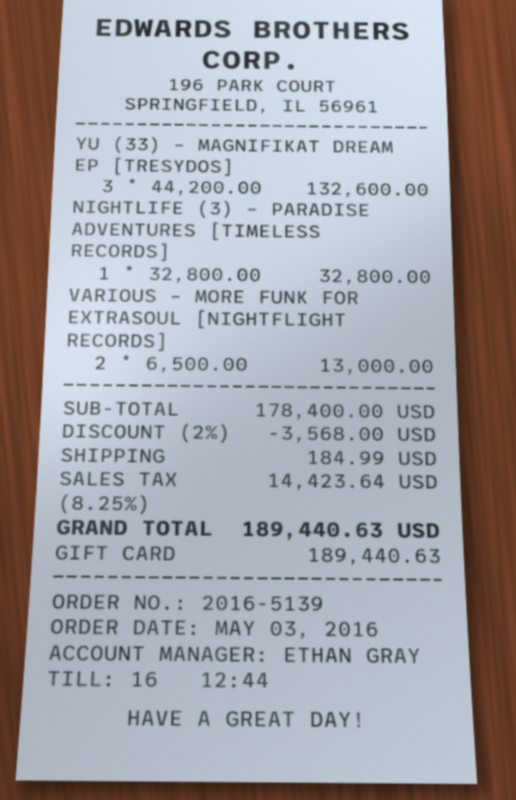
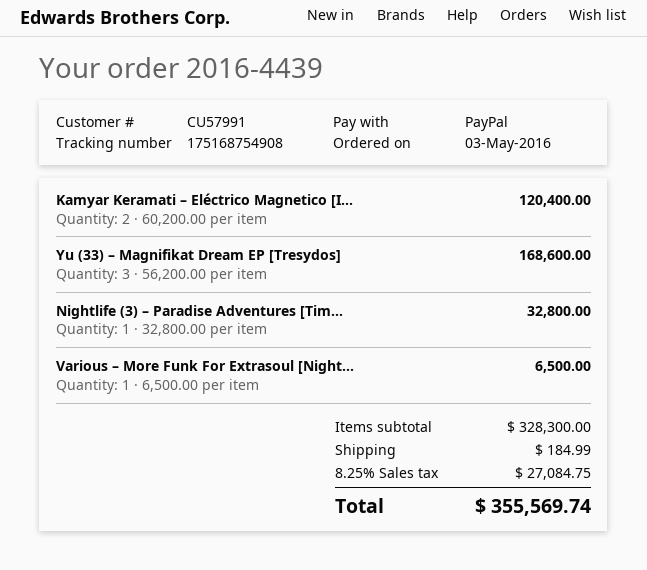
order number: 2016-5139 -> 2016-4439
payment method: gift card -> PayPal
YU (33) – MAGNIFIKAT DREAM EP [TRESYDOS]: 3 x 44200.00 = 132600.00 -> 3 x 56200.00 = 168600.00
VARIOUS – MORE FUNK FOR EXTRASOUL [NIGHTFLIGHT RECORDS]: 2 x 6500.00 = 13000.00 -> 1 x 6500.00 = 6500.00
Kamyar Keramati – Eléctrico Magnetico [I...: none -> 2 x 60200.00 = 120400.00
subtotal: 178400.00 -> 328300.00
discount: 2% = 3568.00 -> none
tax: 8.25% = 14423.64 -> 8.25% = 27084.75
total: 189440.63 -> 355569.74

